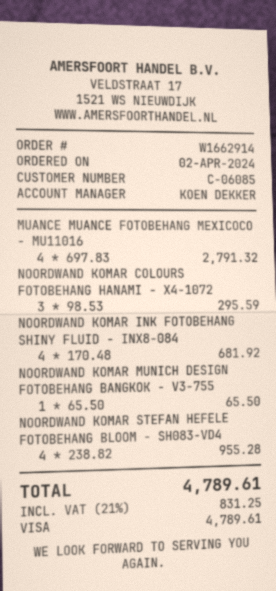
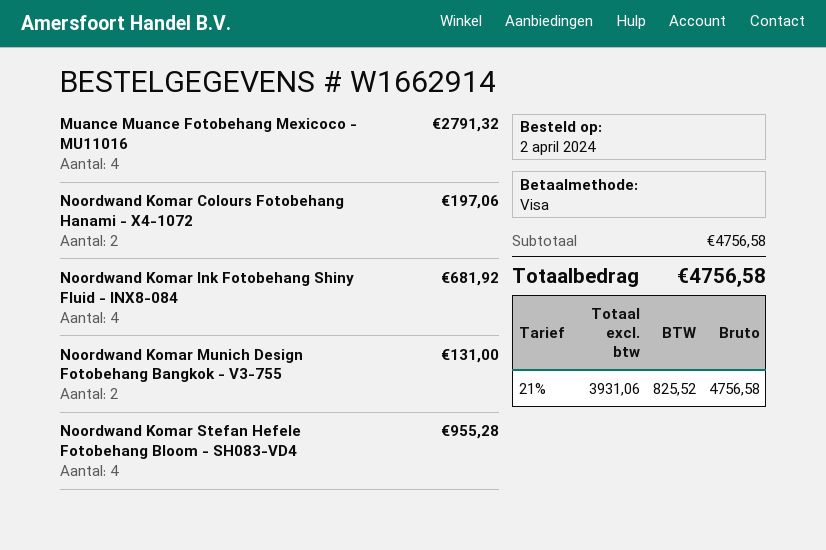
NOORDWAND KOMAR COLOURS FOTOBEHANG HANAMI - X4-1072: 3 for 295.59 -> 2 for 197.06
NOORDWAND KOMAR MUNICH DESIGN FOTOBEHANG BANGKOK - V3-755: 1 for 65.50 -> 2 for 131.00
tax: 21% = 831.25 -> 21% = 825.52
total: 4789.61 -> 4756.58

